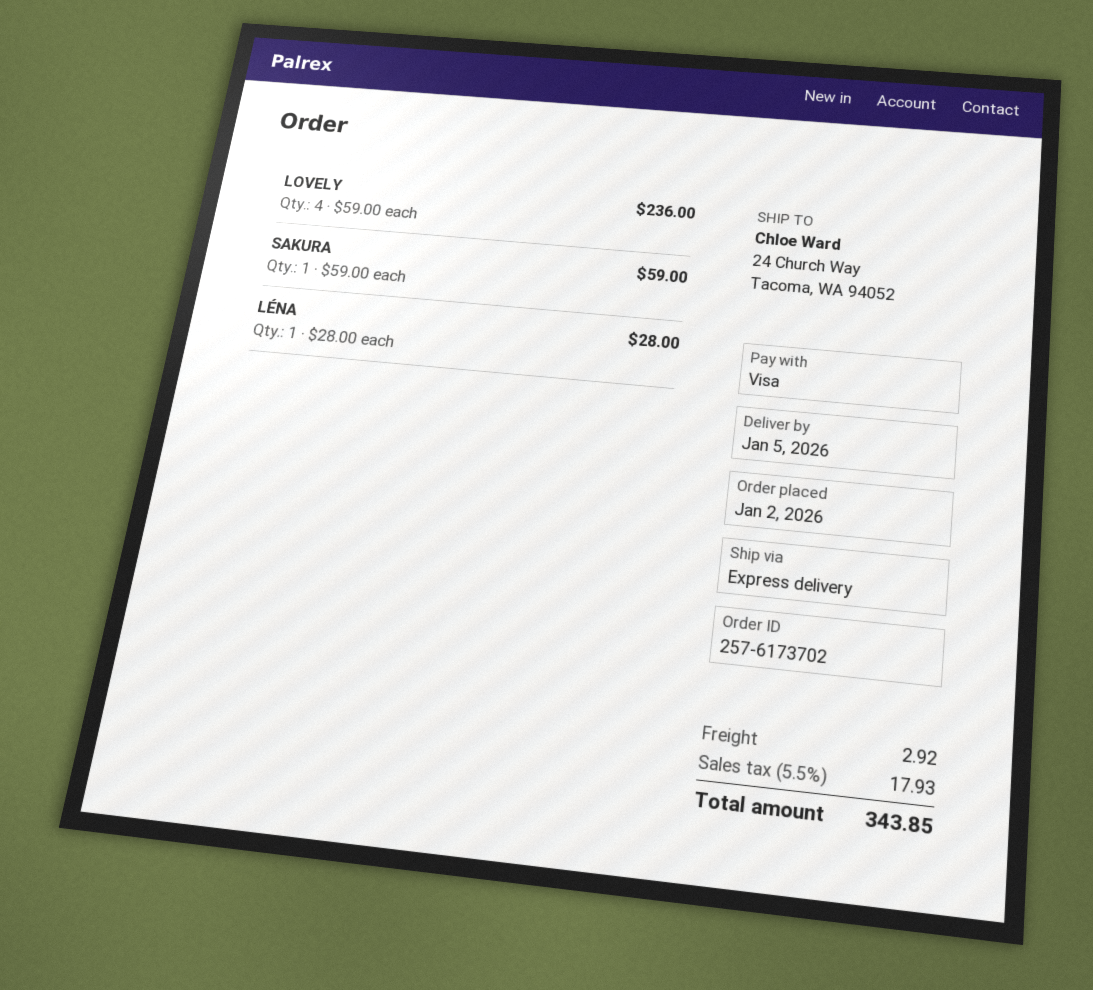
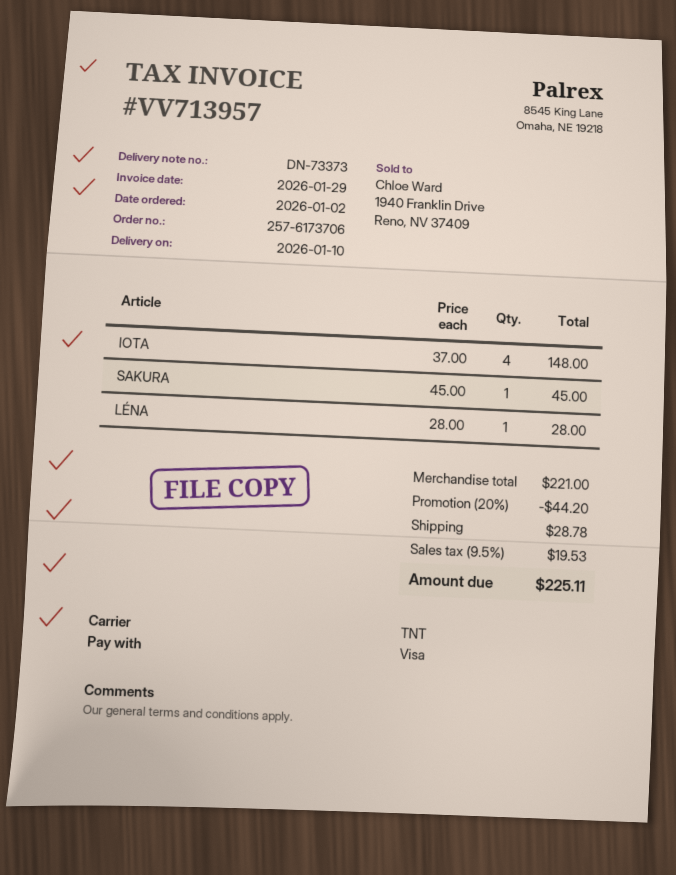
order number: 257-6173702 -> 257-6173706
delivery date: 2026-01-05 -> 2026-01-10
shipping method: express -> TNT
LOVELY: 4 x 59.00 = 236.00 -> none
SAKURA: 1 x 59.00 = 59.00 -> 1 x 45.00 = 45.00
IOTA: none -> 4 x 37.00 = 148.00
discount: none -> 20% = 44.20
shipping: 2.92 -> 28.78
tax: 5.5% = 17.93 -> 9.5% = 19.53
total: 343.85 -> 225.11

